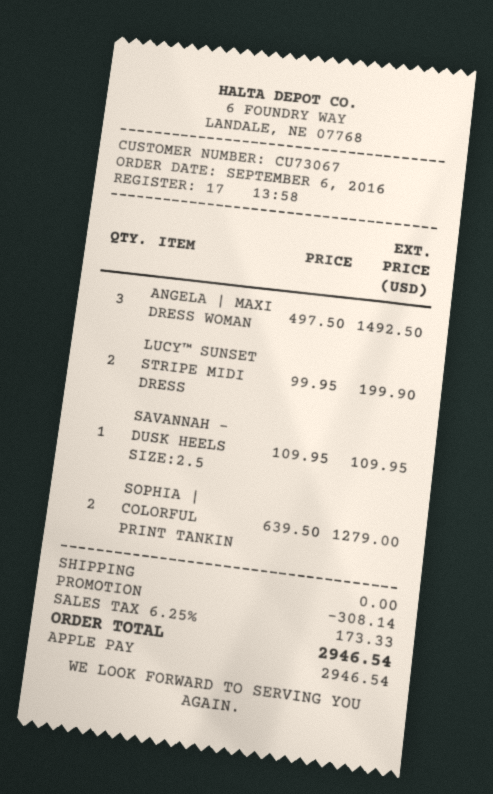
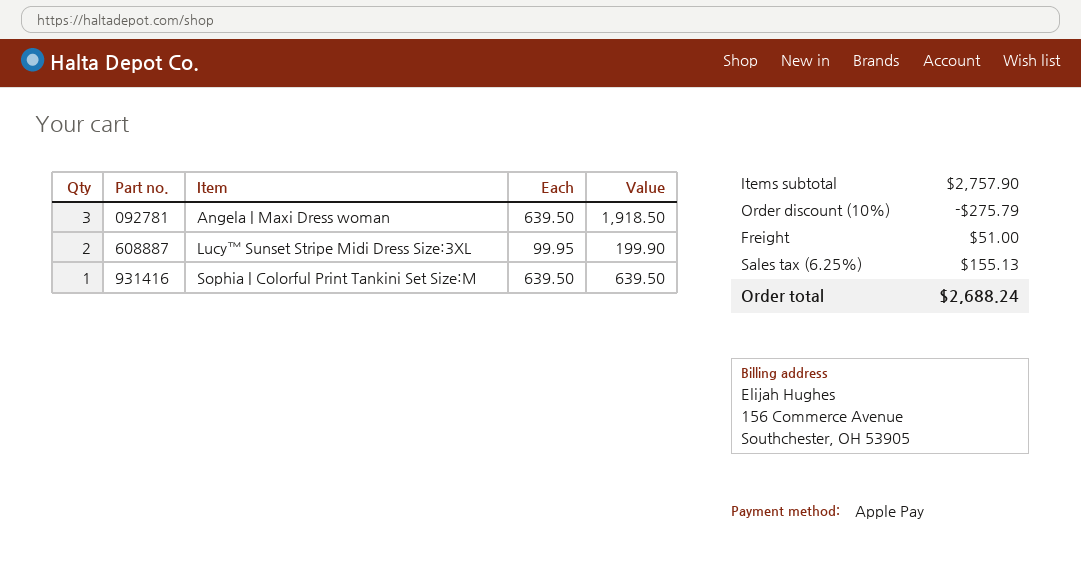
ANGELA | MAXI DRESS WOMAN: 3 x 497.50 = 1492.50 -> 3 x 639.50 = 1918.50
SAVANNAH - DUSK HEELS SIZE:2.5: 1 x 109.95 = 109.95 -> none
SOPHIA | COLORFUL PRINT TANKIN: 2 x 639.50 = 1279.00 -> 1 x 639.50 = 639.50
discount: 308.14 -> 275.79
shipping: 0.00 -> 51.00
tax: 6.25% = 173.33 -> 6.25% = 155.13
total: 2946.54 -> 2688.24

